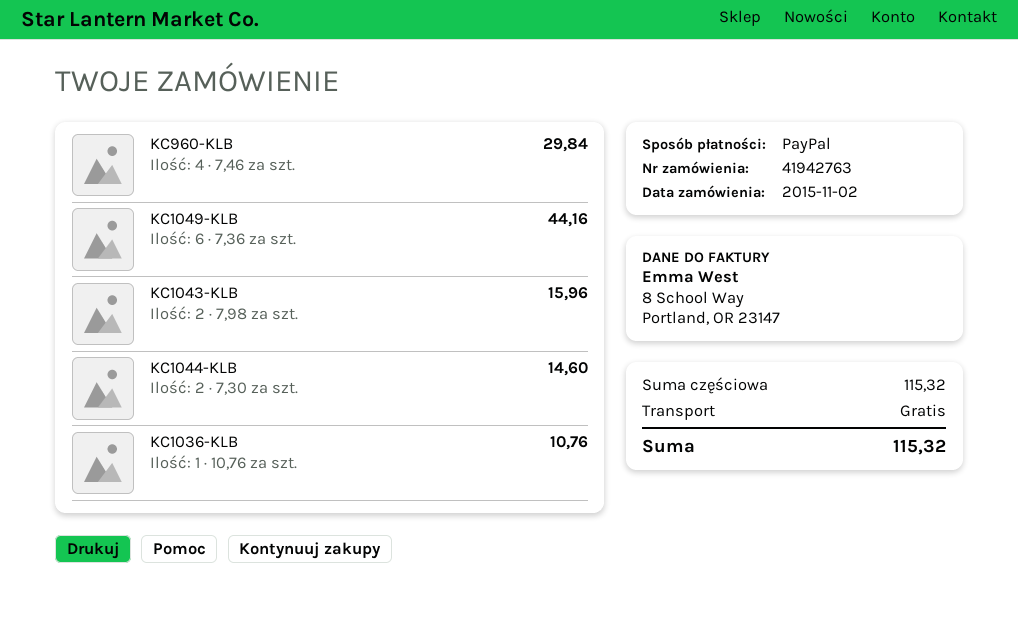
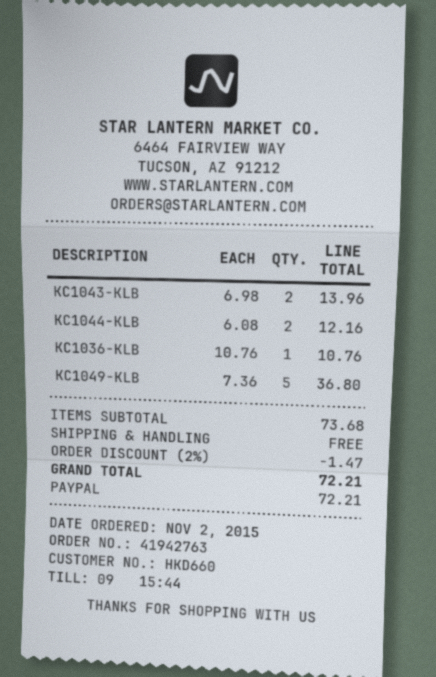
KC960-KLB: 4 x 7.46 = 29.84 -> none
KC1049-KLB: 6 x 7.36 = 44.16 -> 5 x 7.36 = 36.80
KC1043-KLB: 2 x 7.98 = 15.96 -> 2 x 6.98 = 13.96
KC1044-KLB: 2 x 7.30 = 14.60 -> 2 x 6.08 = 12.16
subtotal: 115.32 -> 73.68
discount: none -> 2% = 1.47
total: 115.32 -> 72.21

